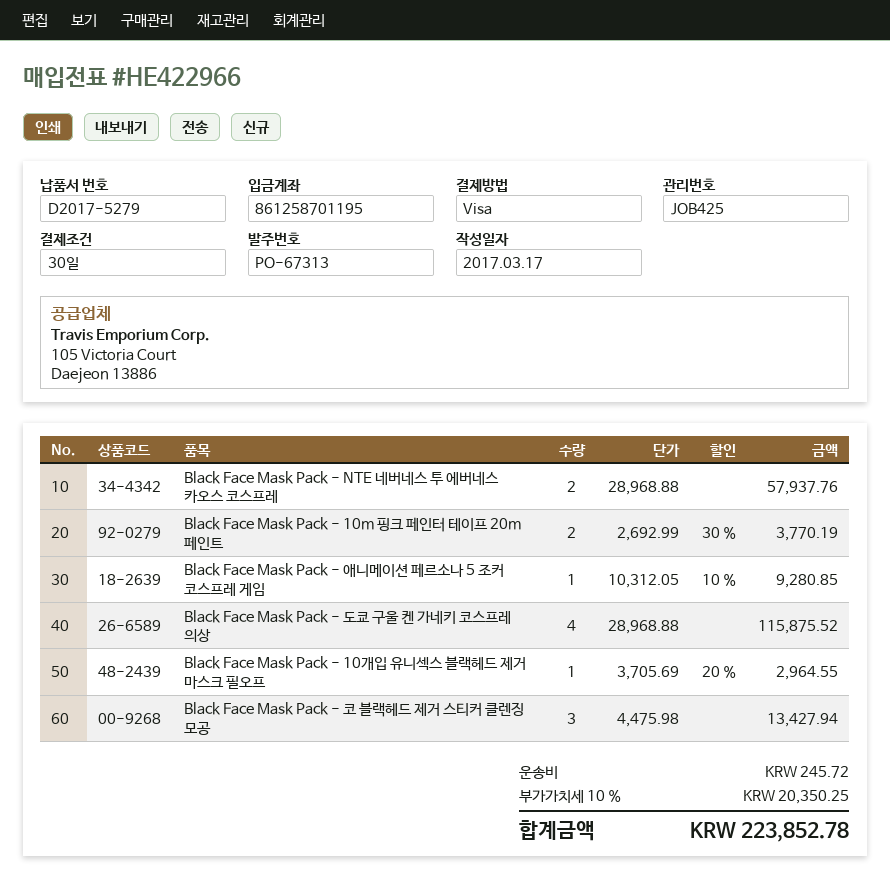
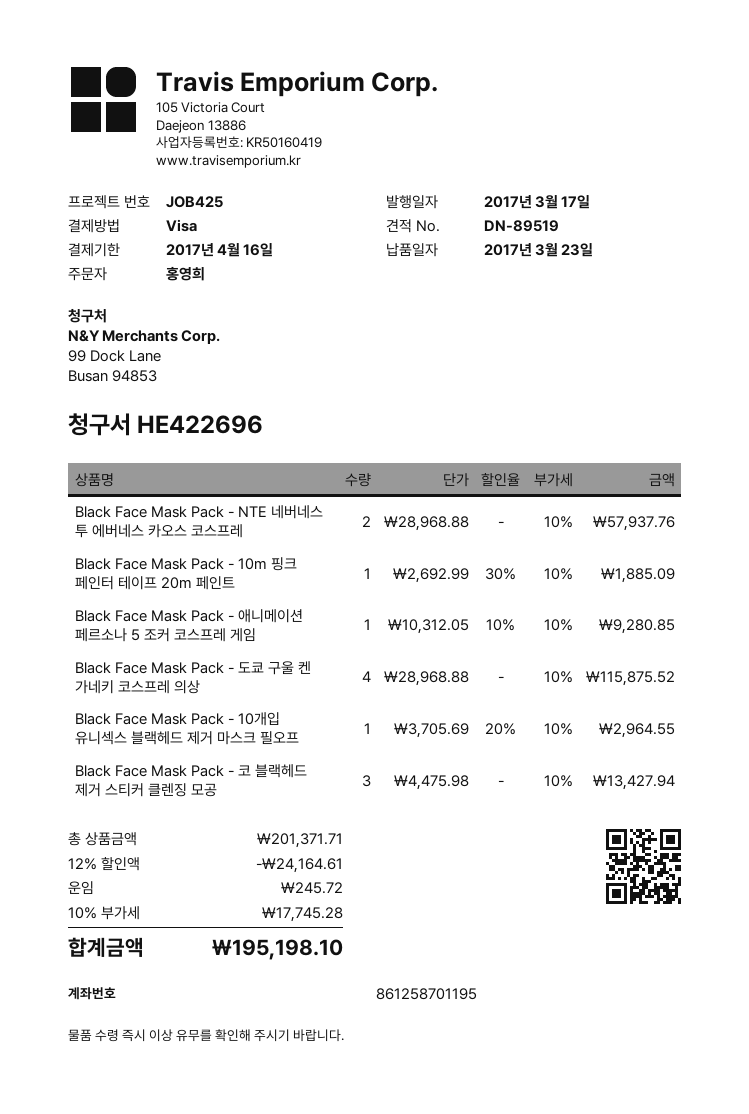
invoice number: HE422966 -> HE422696
Black Face Mask Pack - 10m 핑크 페인터 테이프 20m 페인트: 2 x 2692.99 - 30% = 3770.19 -> 1 x 2692.99 - 30% = 1885.09
discount: none -> 12% = 24164.61
tax: 10% = 20350.25 -> 10% = 17745.28
total: 223852.78 -> 195198.10

